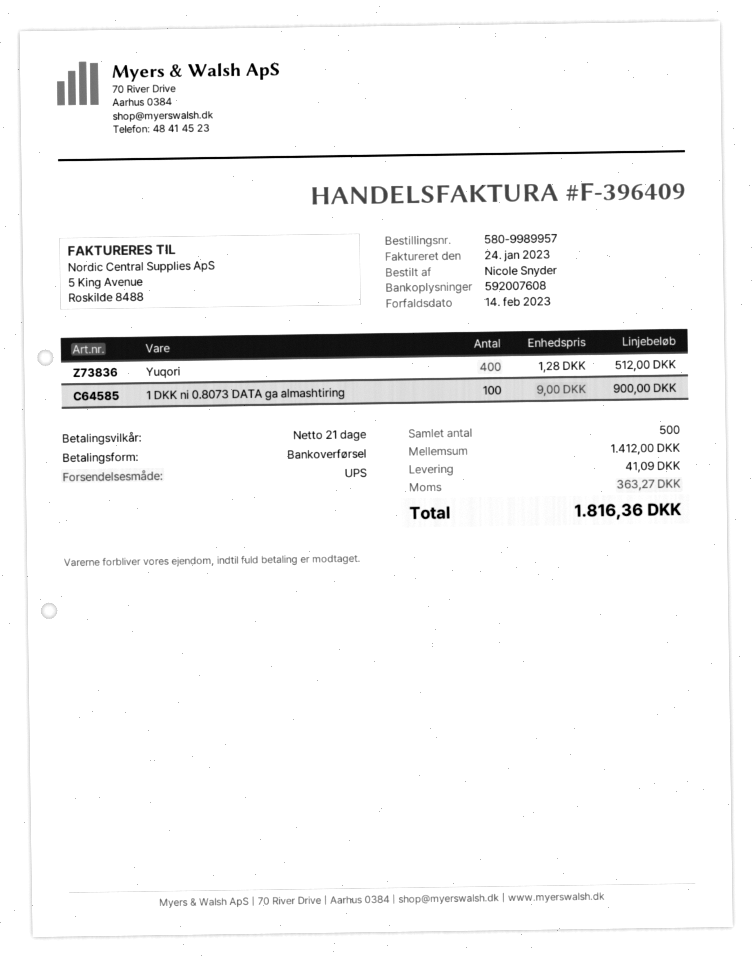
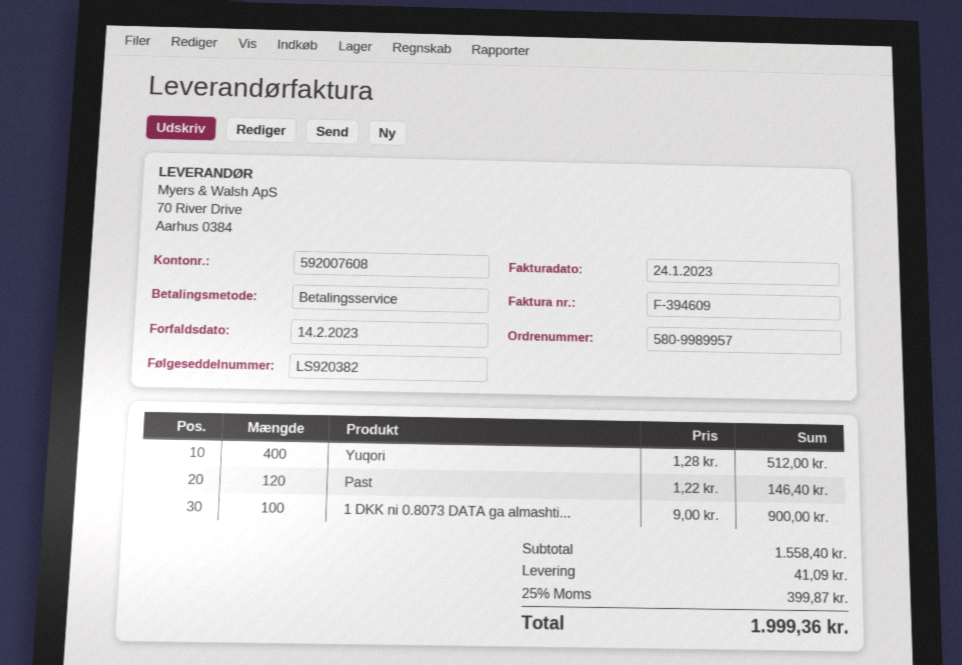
invoice number: F-396409 -> F-394609
payment method: bank transfer -> direct debit
Past: none -> 120 x 1.22 = 146.40
subtotal: 1412.00 -> 1558.40
tax: 363.27 -> 399.87
total: 1816.36 -> 1999.36

